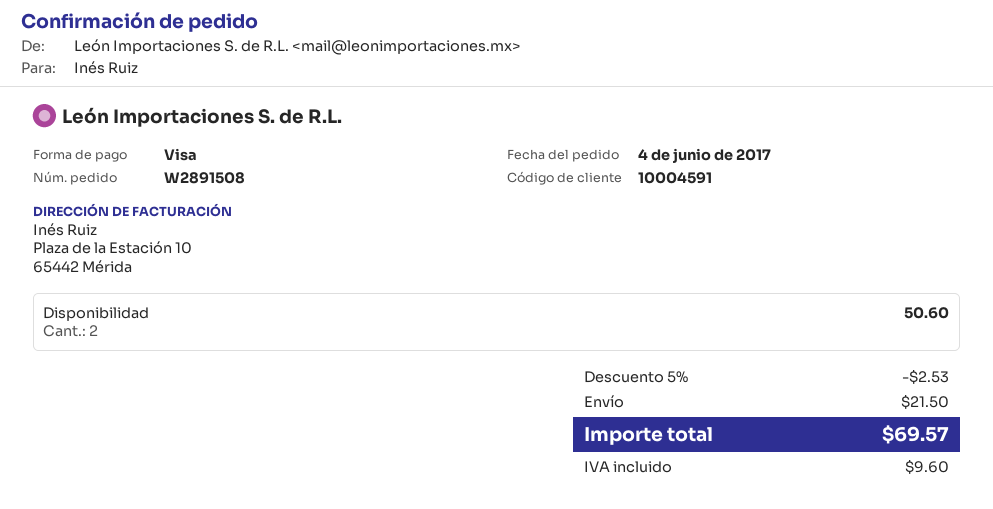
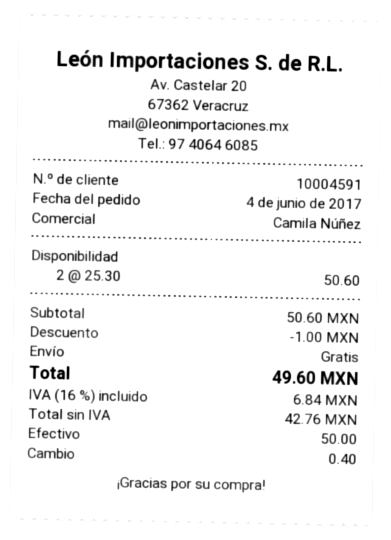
payment method: Visa -> cash
discount: 2.53 -> 1.00
shipping: 21.50 -> 0.00
tax: 9.60 -> 6.84
total: 69.57 -> 49.60

